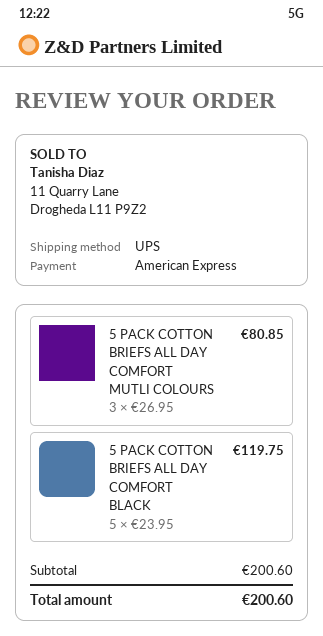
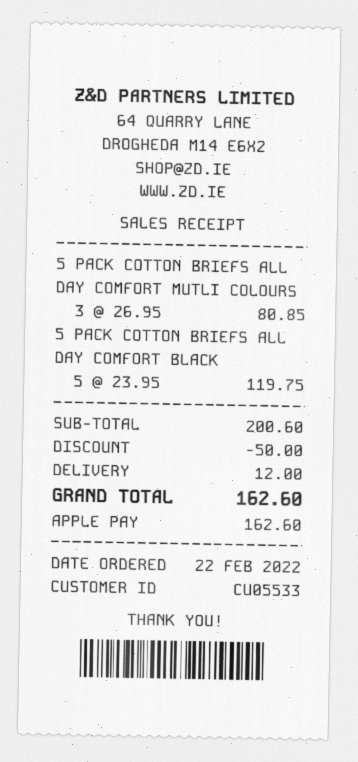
payment method: American Express -> Apple Pay
discount: none -> 50.00
shipping: none -> 12.00
total: 200.60 -> 162.60

